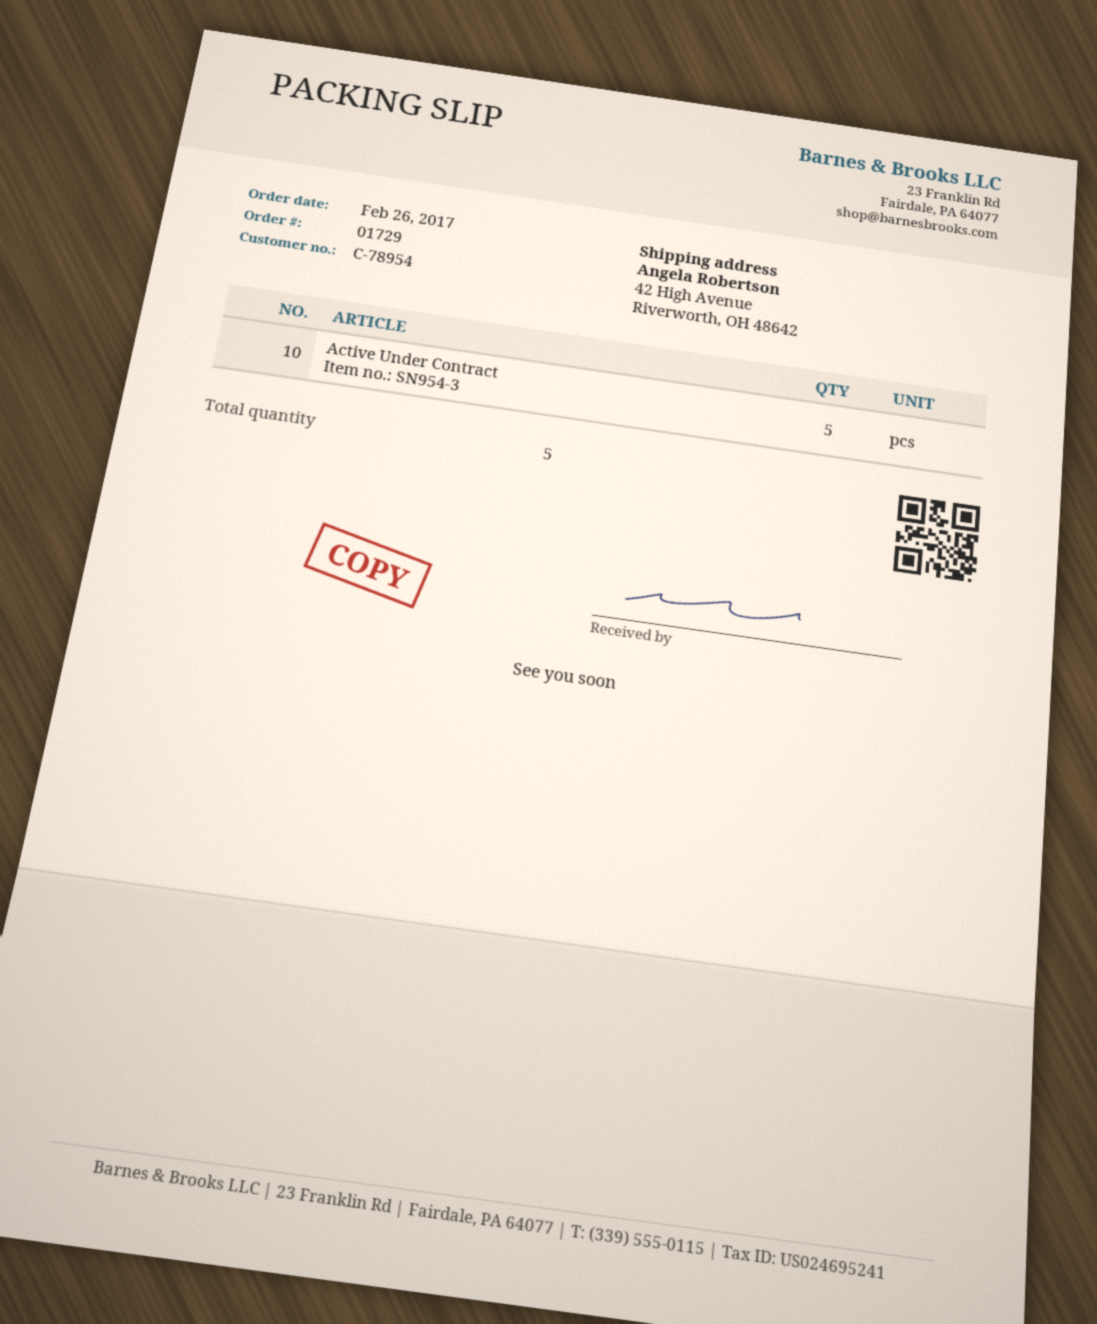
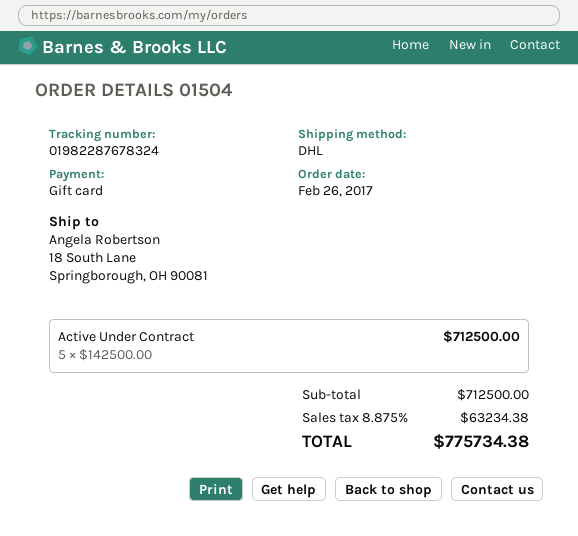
order number: 01729 -> 01504
ship to: 42 High Avenue, Riverworth, OH 48642 -> 18 South Lane, Springborough, OH 90081

